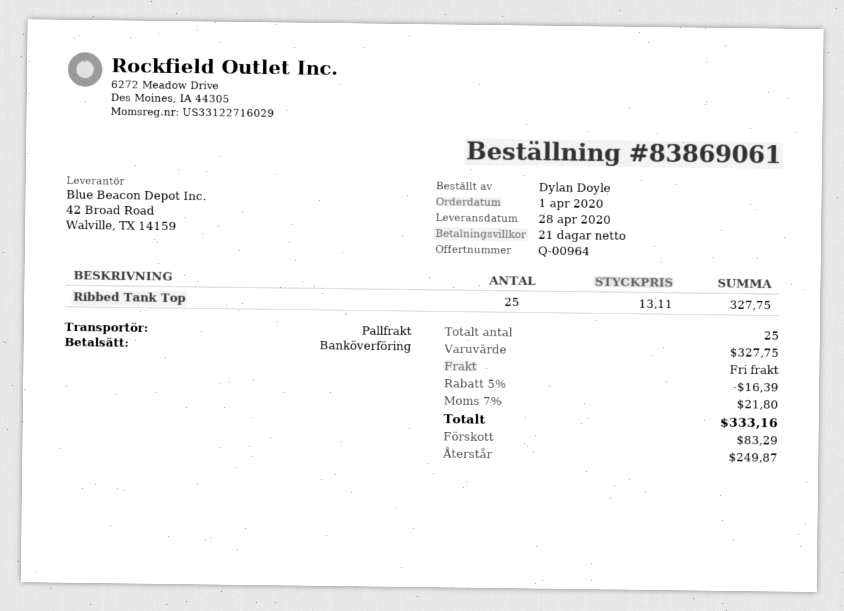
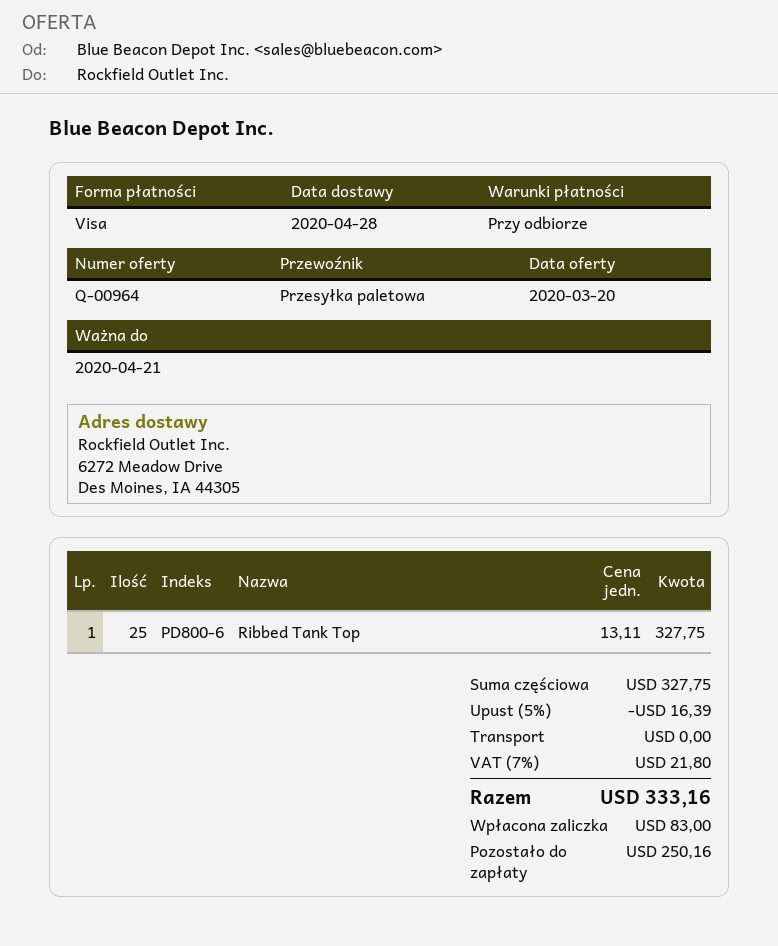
payment terms: 21 days -> on receipt
payment method: bank transfer -> Visa
deposit: 83.29 -> 83.00
balance: 249.87 -> 250.16

